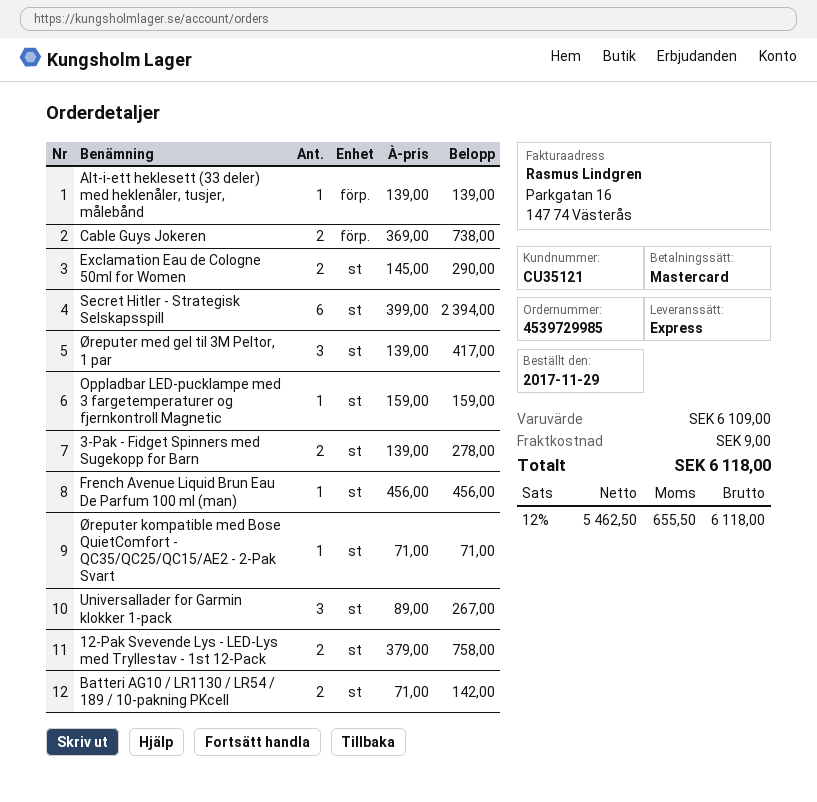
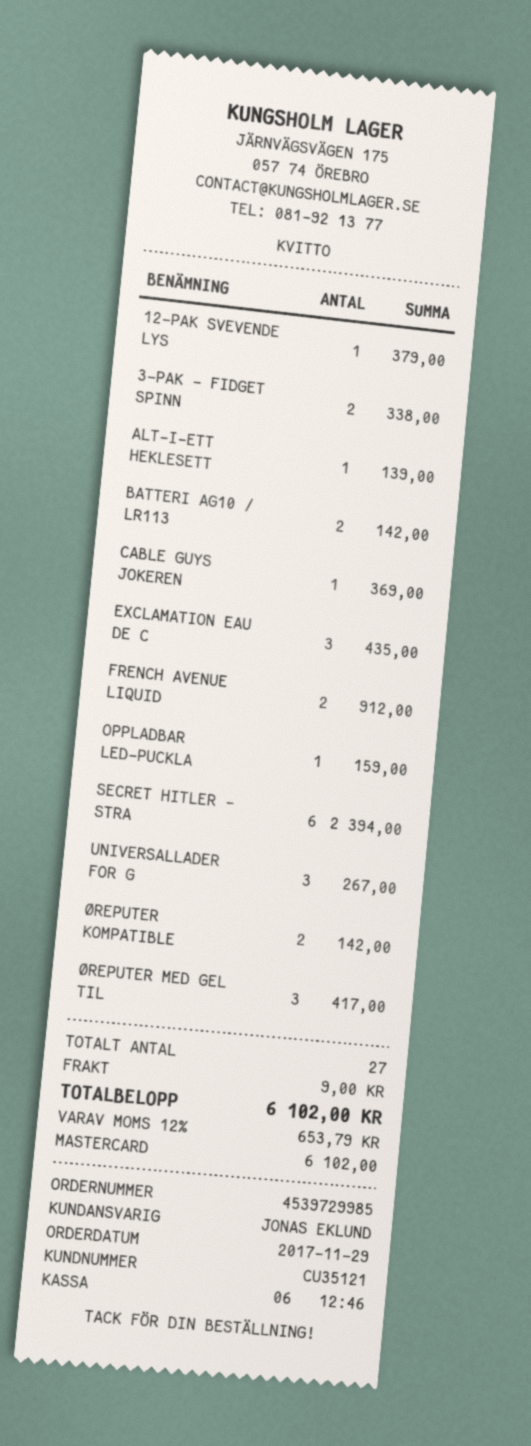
Cable Guys Jokeren: 2 for 738.00 -> 1 for 369.00
Exclamation Eau de Cologne 50ml for Women: 2 for 290.00 -> 3 for 435.00
3-Pak - Fidget Spinners med Sugekopp for Barn: 2 for 278.00 -> 2 for 338.00
French Avenue Liquid Brun Eau De Parfum 100 ml (man): 1 for 456.00 -> 2 for 912.00
Øreputer kompatible med Bose QuietComfort - QC35/QC25/QC15/AE2 - 2-Pak Svart: 1 for 71.00 -> 2 for 142.00
12-Pak Svevende Lys - LED-Lys med Tryllestav - 1st 12-Pack: 2 for 758.00 -> 1 for 379.00
tax: 12% = 655.50 -> 12% = 653.79
total: 6118.00 -> 6102.00

